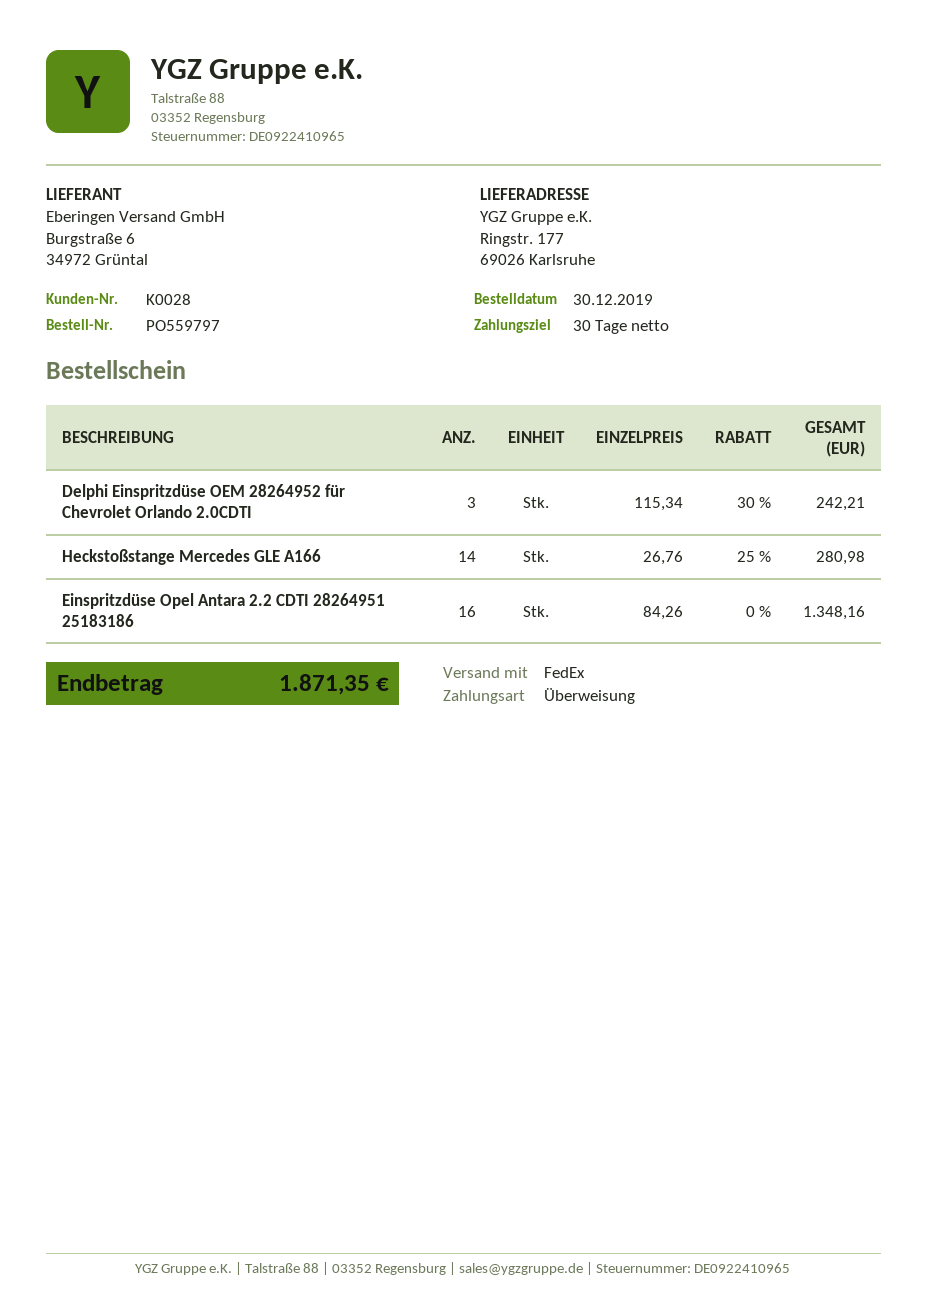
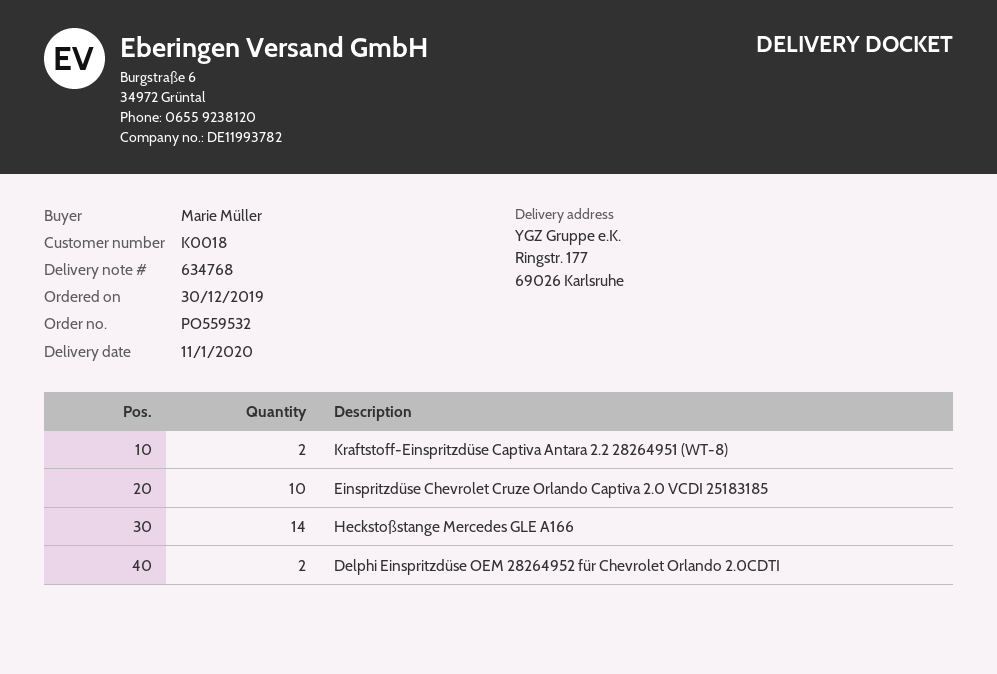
order number: PO559797 -> PO559532
customer number: K0028 -> K0018
Delphi Einspritzdüse OEM 28264952 für Chevrolet Orlando 2.0CDTI: 3 -> 2
Einspritzdüse Opel Antara 2.2 CDTI 28264951 25183186: 16 -> none
Kraftstoff-Einspritzdüse Captiva Antara 2.2 28264951 (WT-8): none -> 2
Einspritzdüse Chevrolet Cruze Orlando Captiva 2.0 VCDI 25183185: none -> 10

